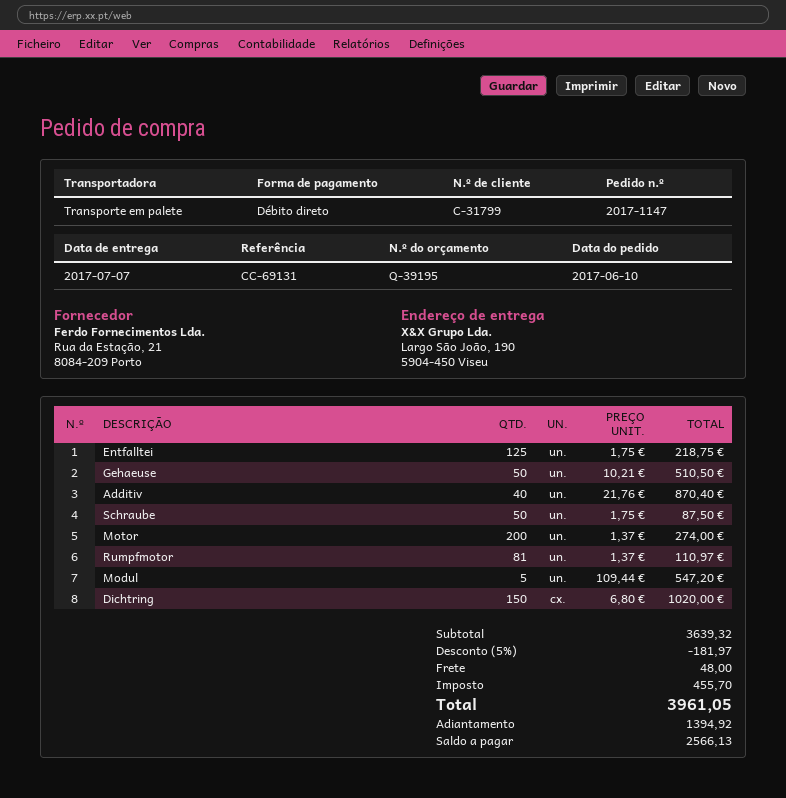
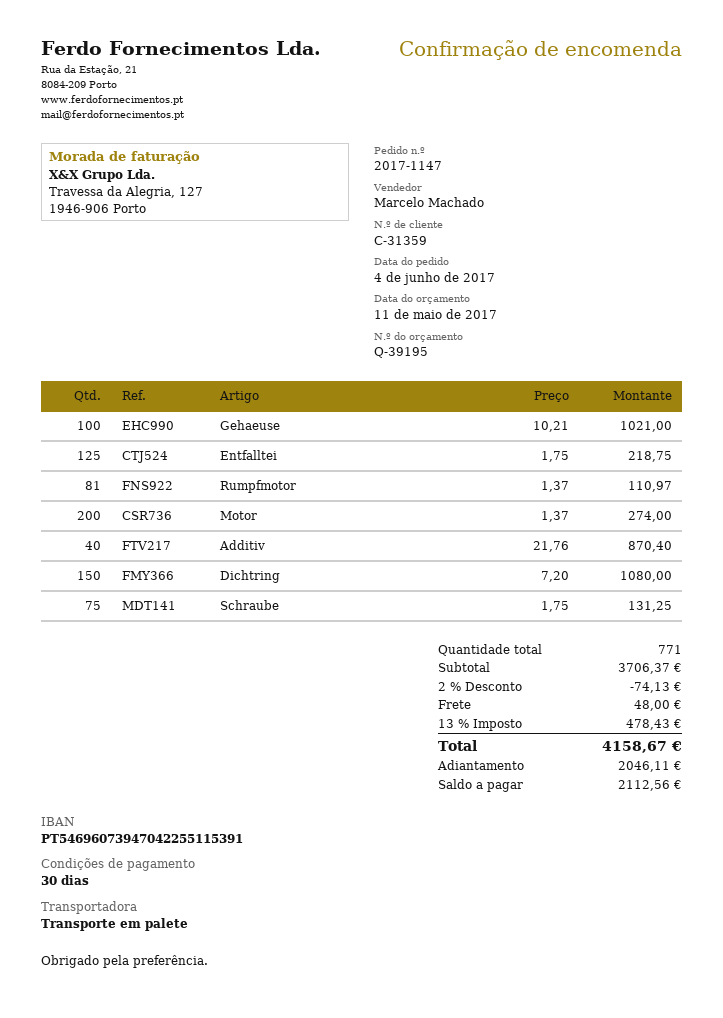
order date: 2017-06-10 -> 2017-06-04
customer number: C-31799 -> C-31359
Gehaeuse: 50 x 10.21 = 510.50 -> 100 x 10.21 = 1021.00
Schraube: 50 x 1.75 = 87.50 -> 75 x 1.75 = 131.25
Modul: 5 x 109.44 = 547.20 -> none
Dichtring: 150 x 6.80 = 1020.00 -> 150 x 7.20 = 1080.00
subtotal: 3639.32 -> 3706.37
discount: 5% = 181.97 -> 2% = 74.13
tax: 455.70 -> 478.43
total: 3961.05 -> 4158.67
deposit: 1394.92 -> 2046.11
balance: 2566.13 -> 2112.56

